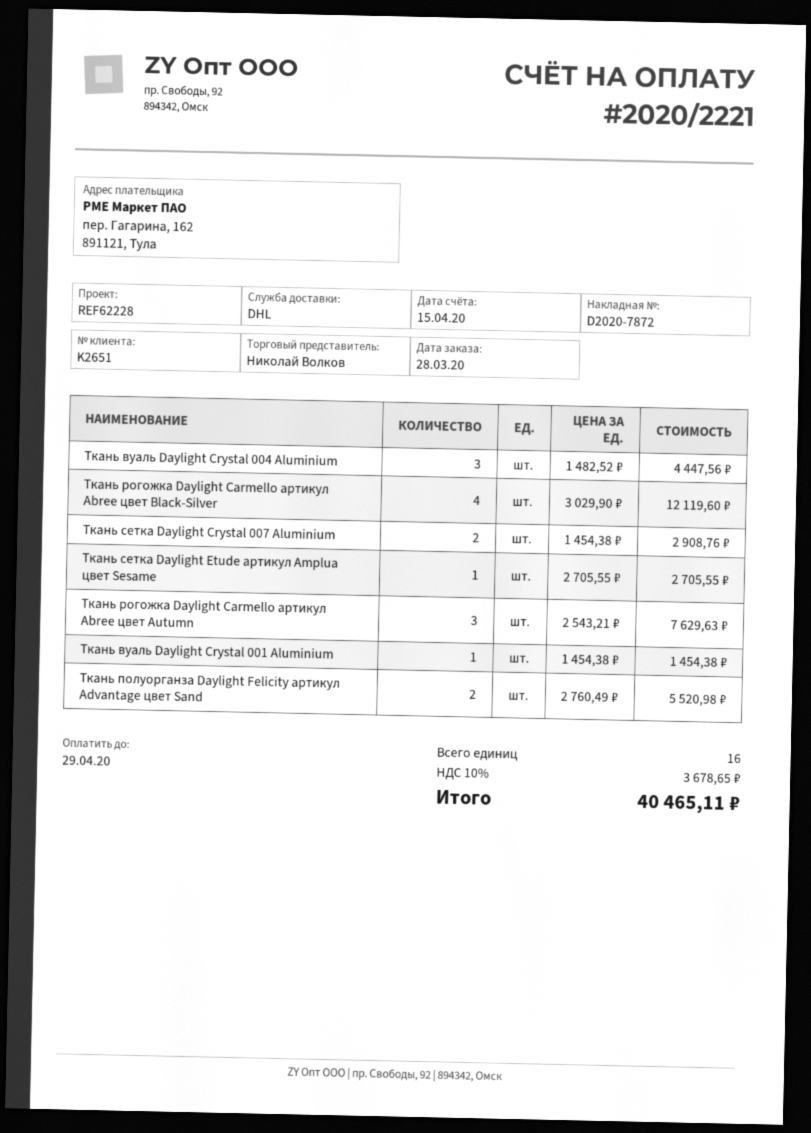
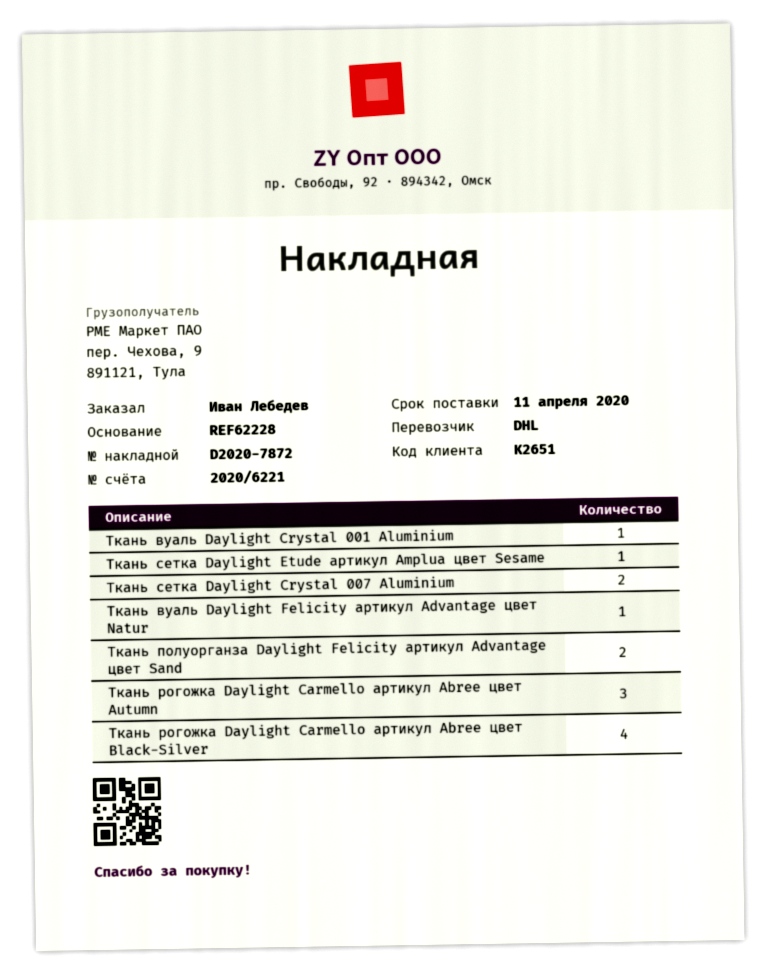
invoice number: 2020/2221 -> 2020/6221
Ткань вуаль Daylight Crystal 004 Aluminium: 3 -> none
Ткань вуаль Daylight Felicity артикул Advantage цвет Natur: none -> 1

